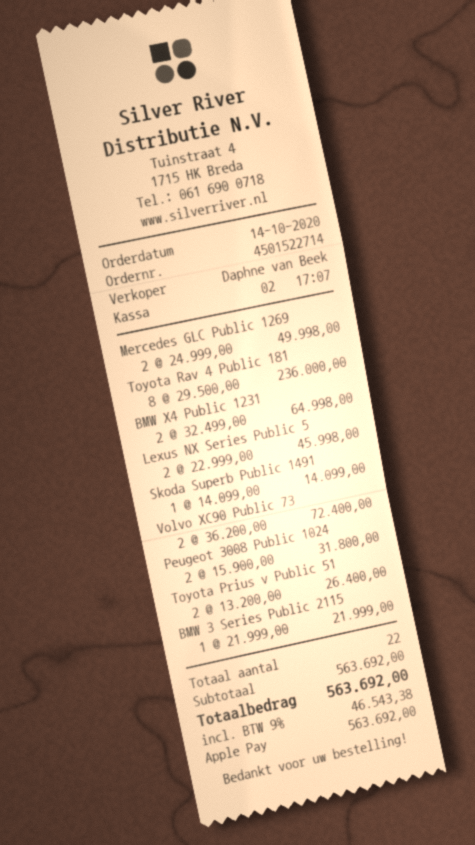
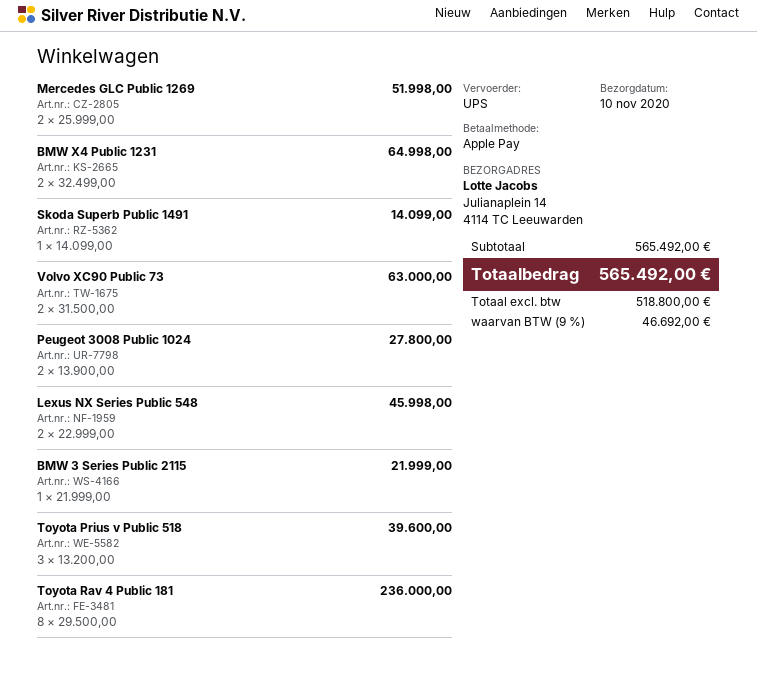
Mercedes GLC Public 1269: 2 x 24999.00 = 49998.00 -> 2 x 25999.00 = 51998.00
Volvo XC90 Public 73: 2 x 36200.00 = 72400.00 -> 2 x 31500.00 = 63000.00
Peugeot 3008 Public 1024: 2 x 15900.00 = 31800.00 -> 2 x 13900.00 = 27800.00
Toyota Prius v Public 51: 2 x 13200.00 = 26400.00 -> 3 x 13200.00 = 39600.00
subtotal: 563692.00 -> 565492.00
tax: 9% = 46543.38 -> 9% = 46692.00
total: 563692.00 -> 565492.00

